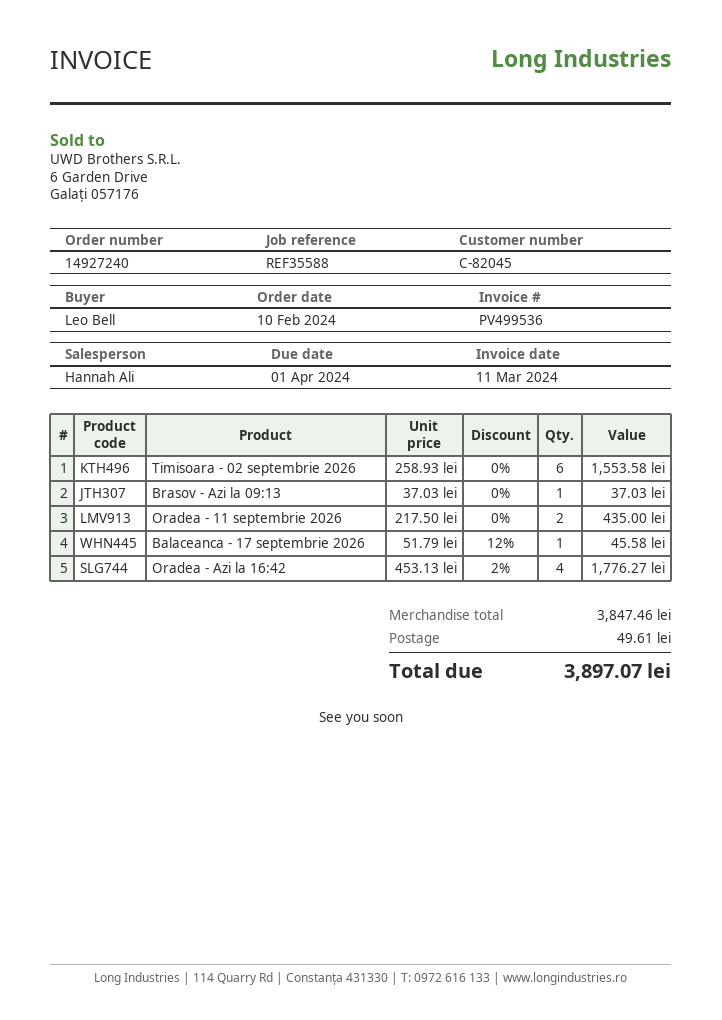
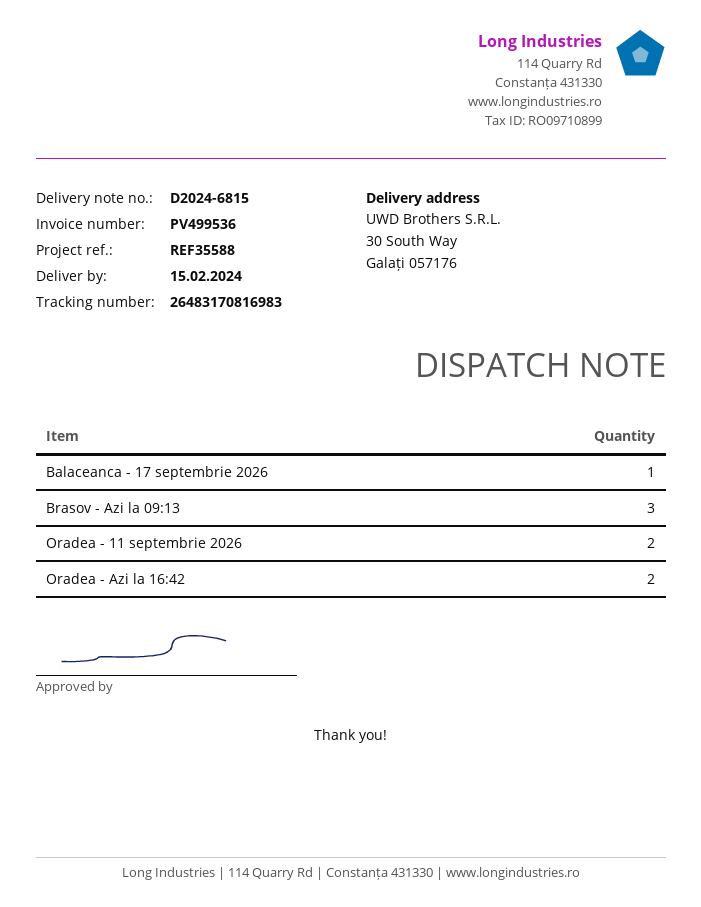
Timisoara - 02 septembrie 2026: 6 -> none
Brasov - Azi la 09:13: 1 -> 3
Oradea - Azi la 16:42: 4 -> 2

